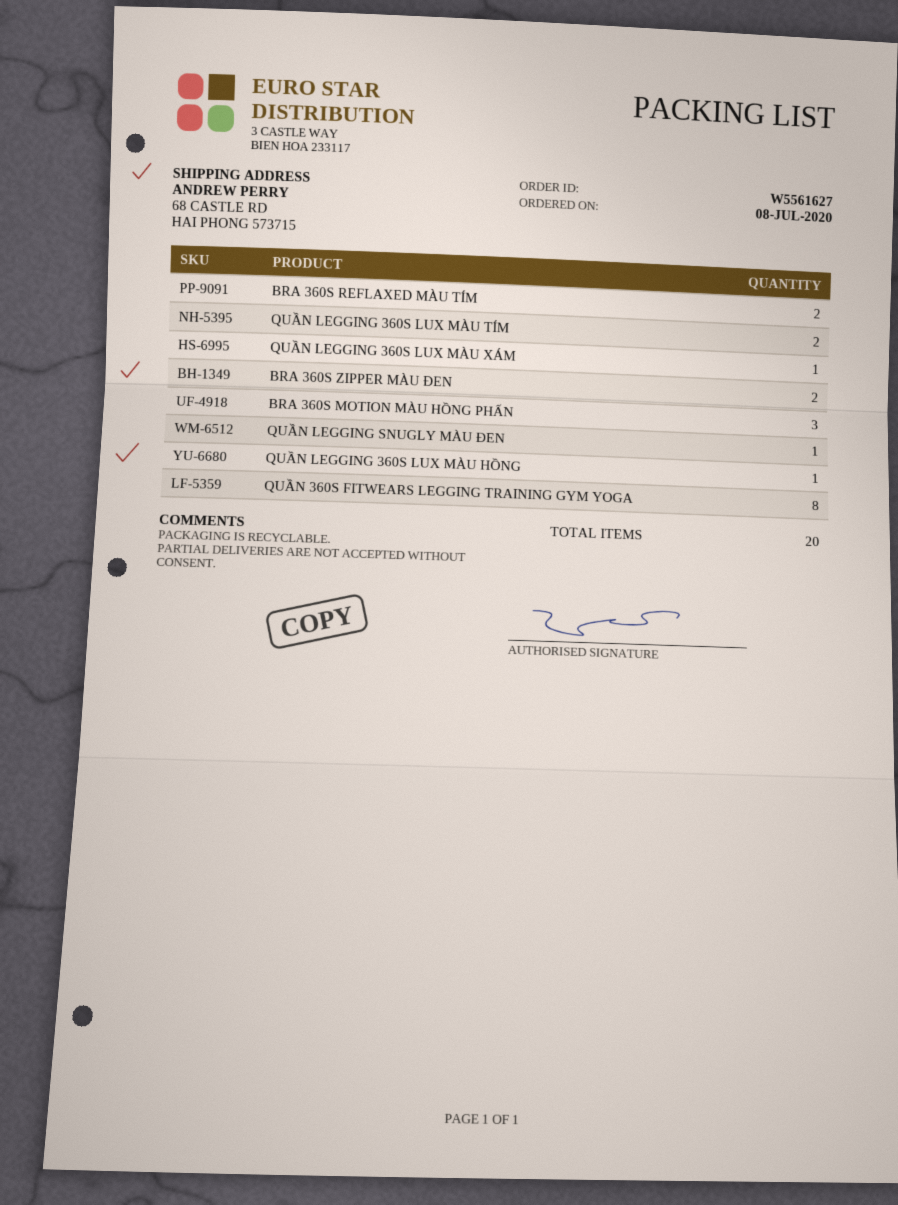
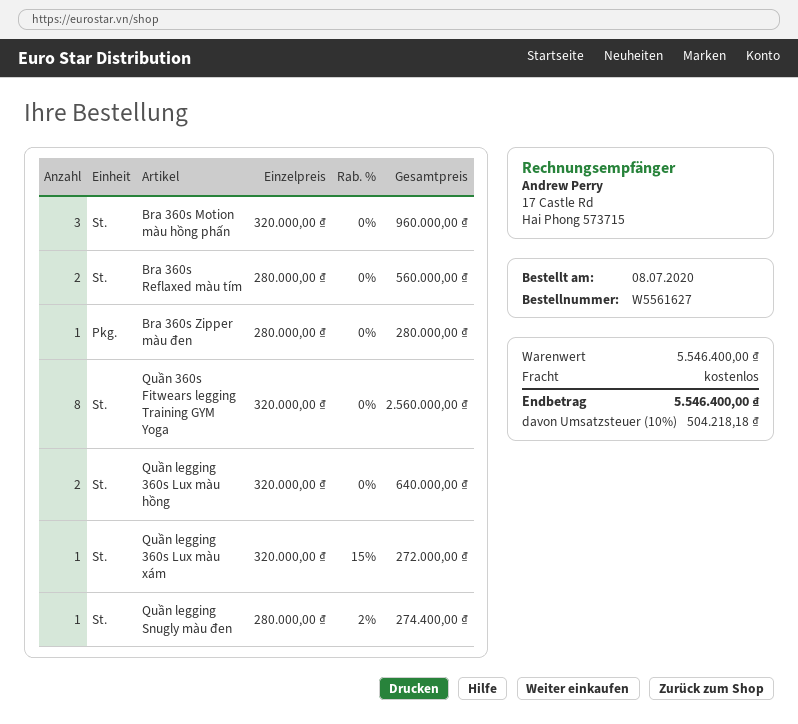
QUẦN LEGGING 360S LUX MÀU TÍM: 2 -> none
BRA 360S ZIPPER MÀU ĐEN: 2 -> 1
QUẦN LEGGING 360S LUX MÀU HỒNG: 1 -> 2

